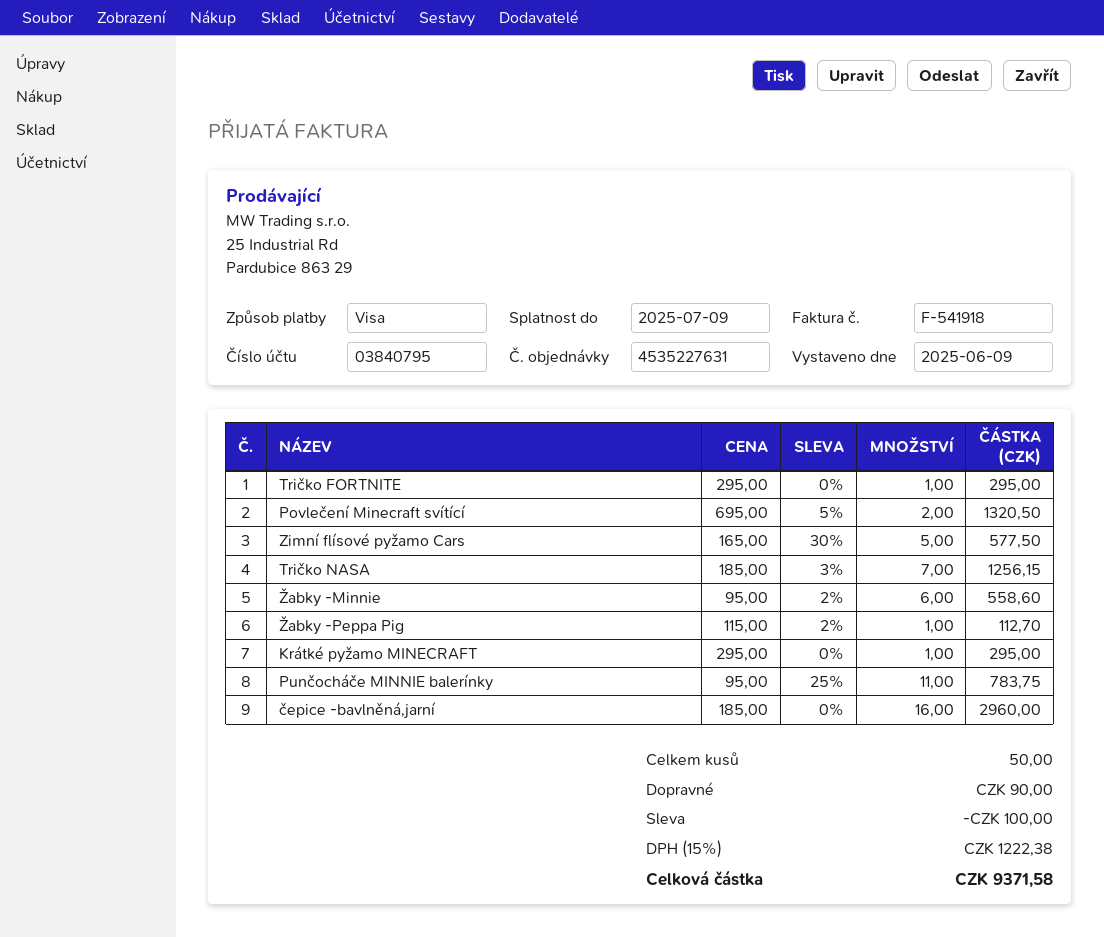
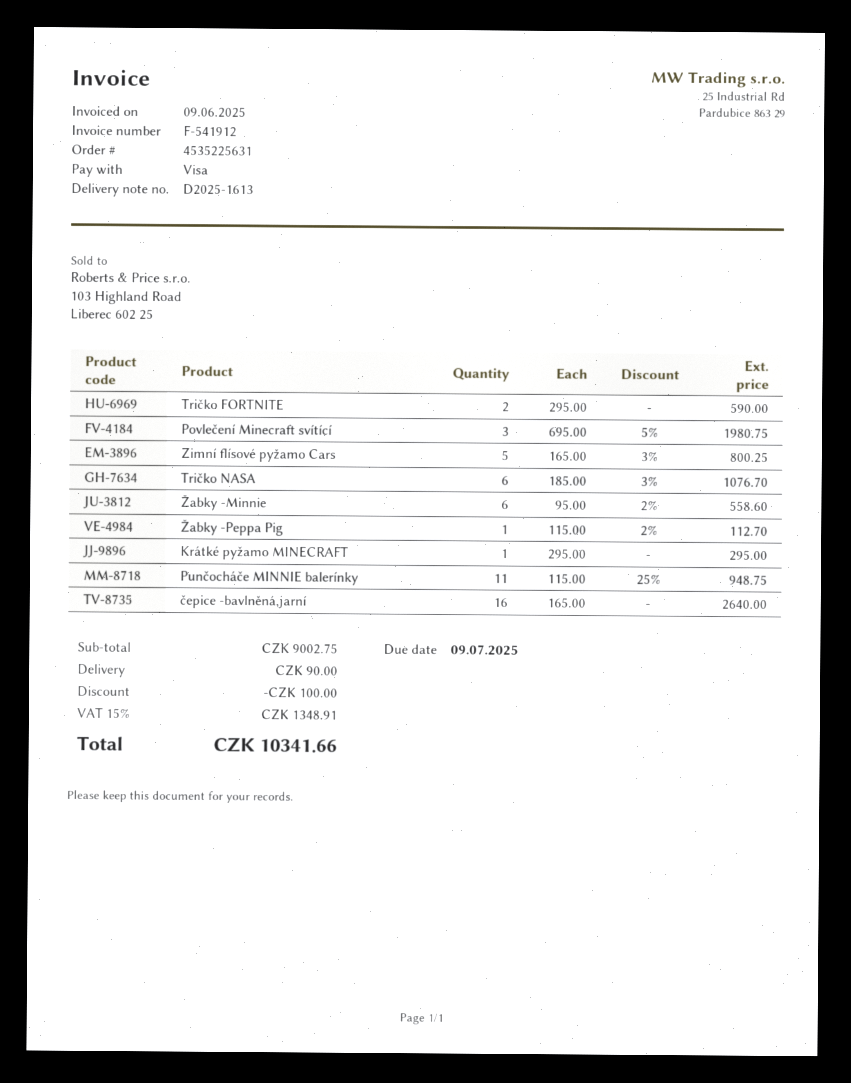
order number: 4535227631 -> 4535225631
invoice number: F-541918 -> F-541912
Tričko FORTNITE: 1 x 295.00 = 295.00 -> 2 x 295.00 = 590.00
Povlečení Minecraft svítící: 2 x 695.00 - 5% = 1320.50 -> 3 x 695.00 - 5% = 1980.75
Zimní flísové pyžamo Cars: 5 x 165.00 - 30% = 577.50 -> 5 x 165.00 - 3% = 800.25
Tričko NASA: 7 x 185.00 - 3% = 1256.15 -> 6 x 185.00 - 3% = 1076.70
Punčocháče MINNIE balerínky: 11 x 95.00 - 25% = 783.75 -> 11 x 115.00 - 25% = 948.75
čepice -bavlněná,jarní: 16 x 185.00 = 2960.00 -> 16 x 165.00 = 2640.00
tax: 15% = 1222.38 -> 15% = 1348.91
total: 9371.58 -> 10341.66

